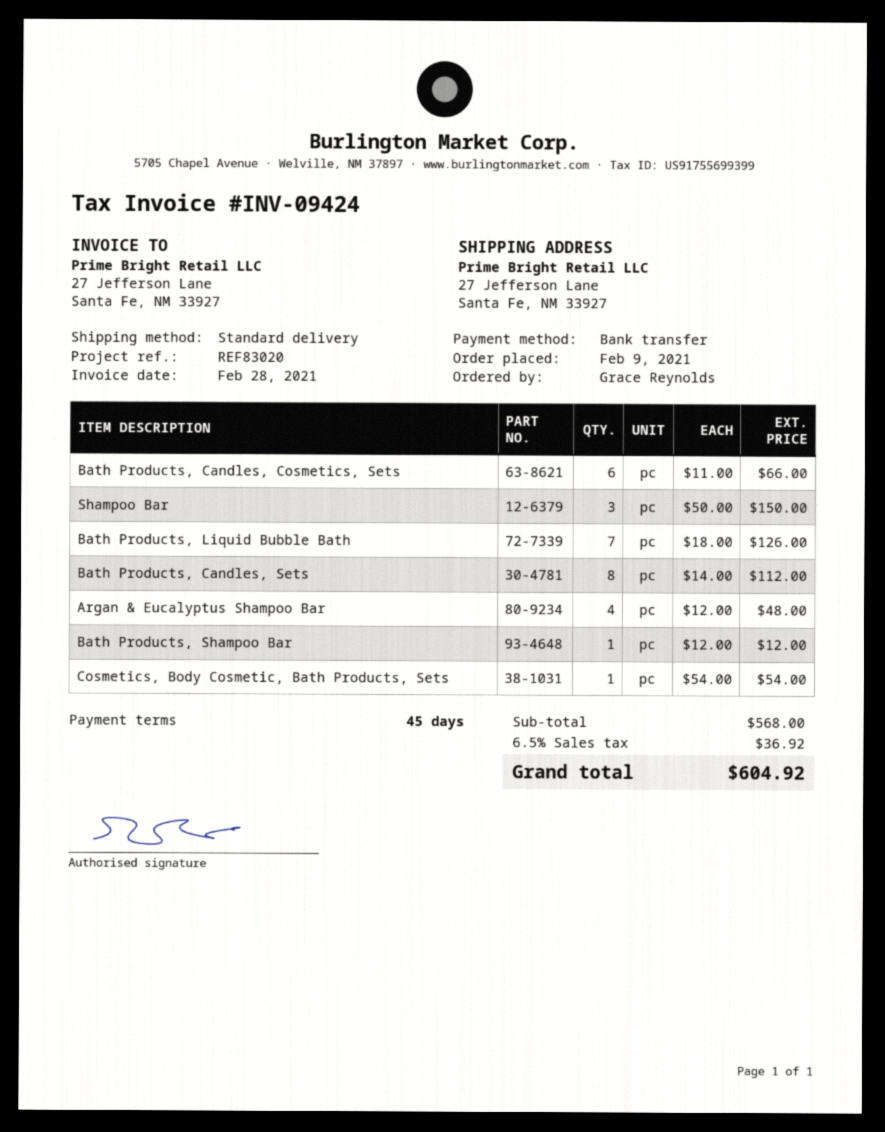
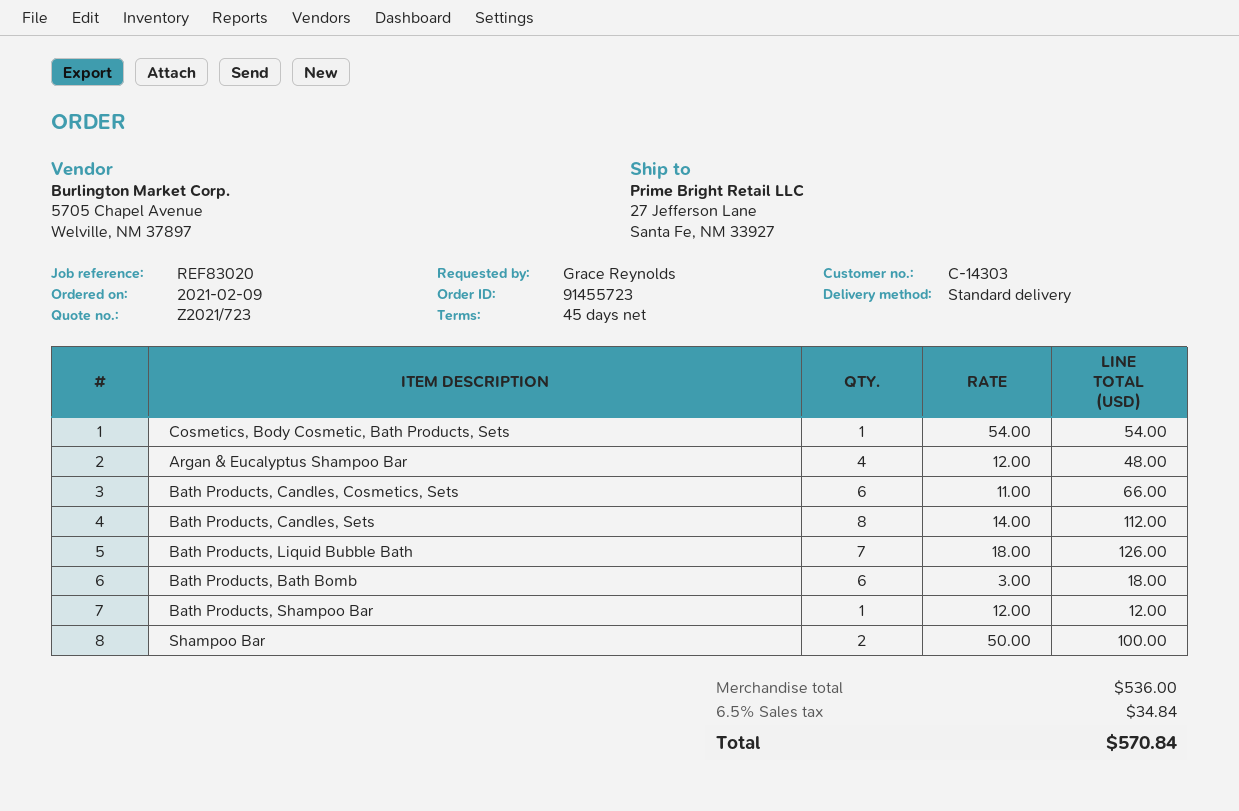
Shampoo Bar: 3 x 50.00 = 150.00 -> 2 x 50.00 = 100.00
Bath Products, Bath Bomb: none -> 6 x 3.00 = 18.00
subtotal: 568.00 -> 536.00
tax: 6.5% = 36.92 -> 6.5% = 34.84
total: 604.92 -> 570.84

